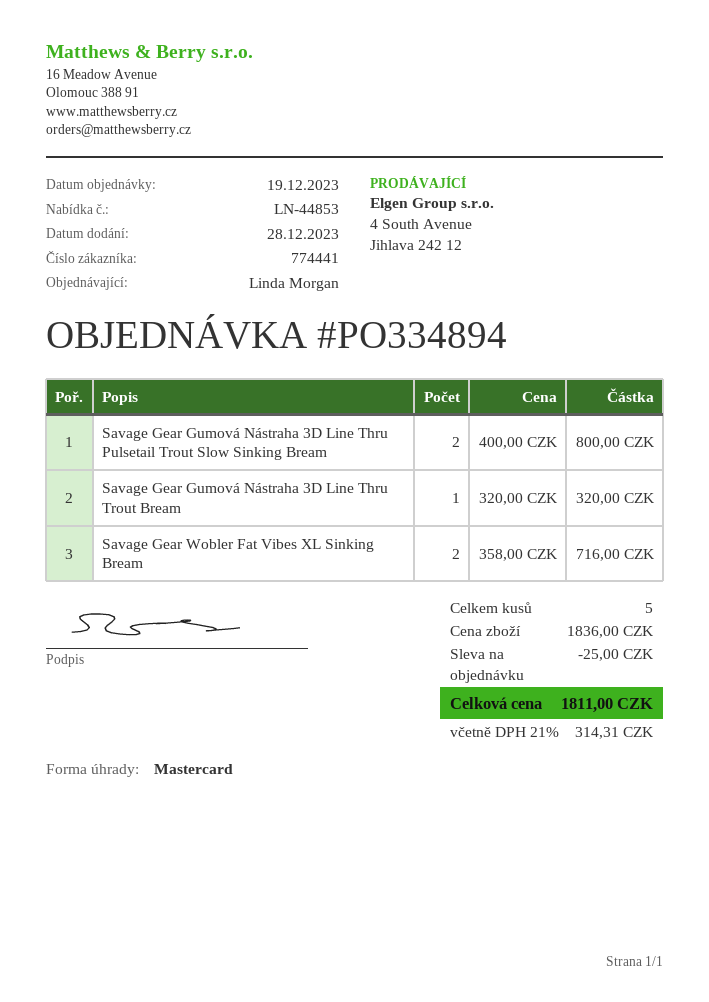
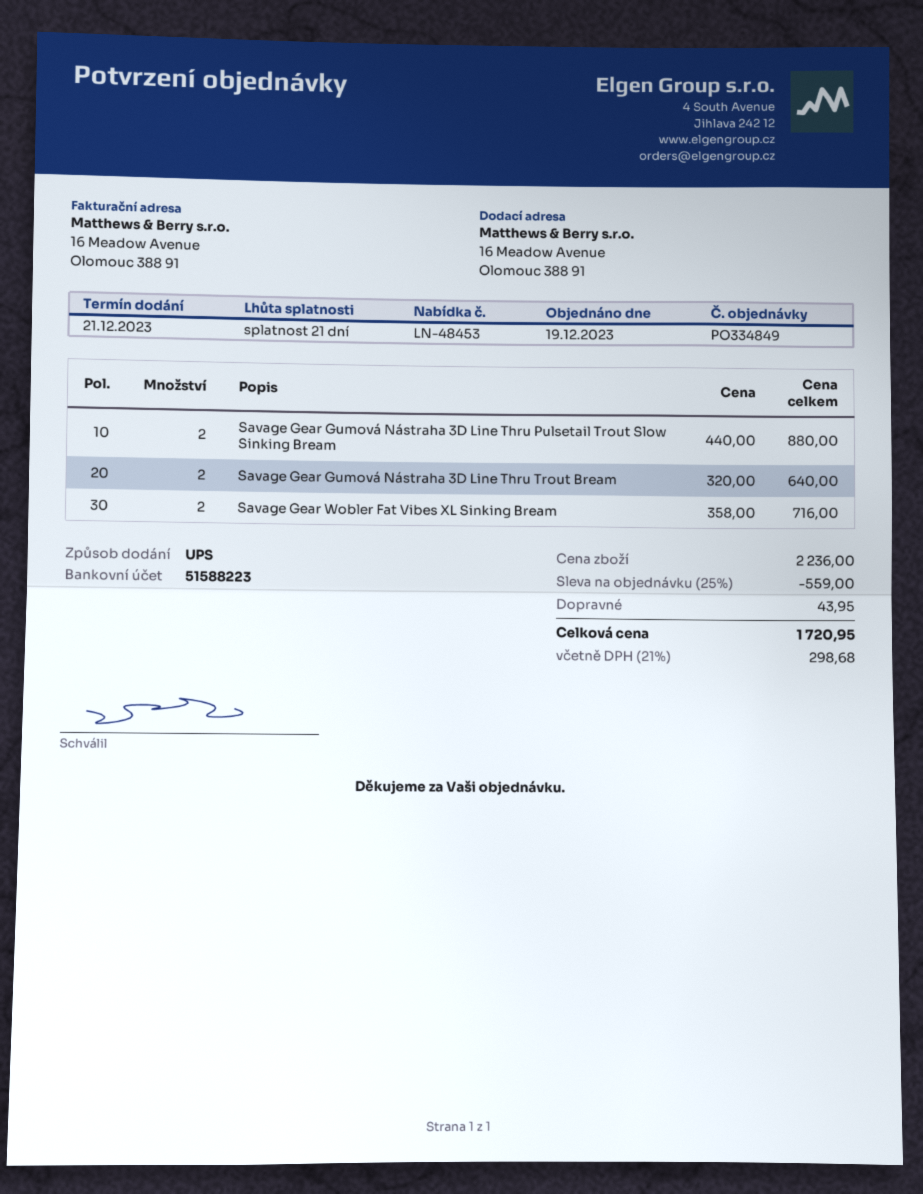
quote number: LN-44853 -> LN-48453
order number: PO334894 -> PO334849
delivery date: 2023-12-28 -> 2023-12-21
Savage Gear Gumová Nástraha 3D Line Thru Pulsetail Trout Slow Sinking Bream: 2 x 400.00 = 800.00 -> 2 x 440.00 = 880.00
Savage Gear Gumová Nástraha 3D Line Thru Trout Bream: 1 x 320.00 = 320.00 -> 2 x 320.00 = 640.00
subtotal: 1836.00 -> 2236.00
discount: 25.00 -> 559.00
shipping: none -> 43.95
tax: 21% = 314.31 -> 21% = 298.68
total: 1811.00 -> 1720.95

